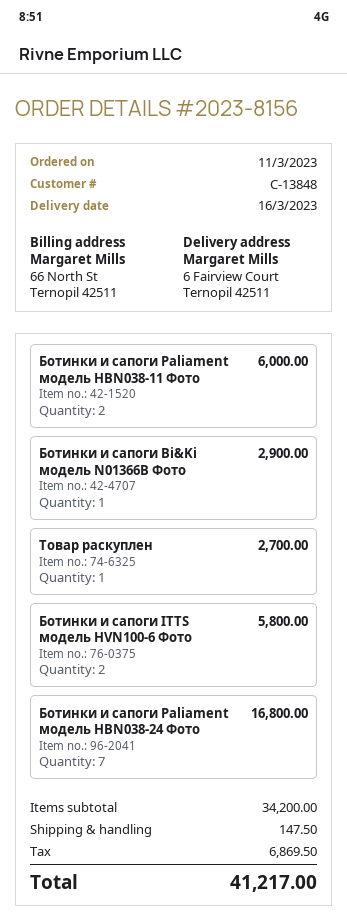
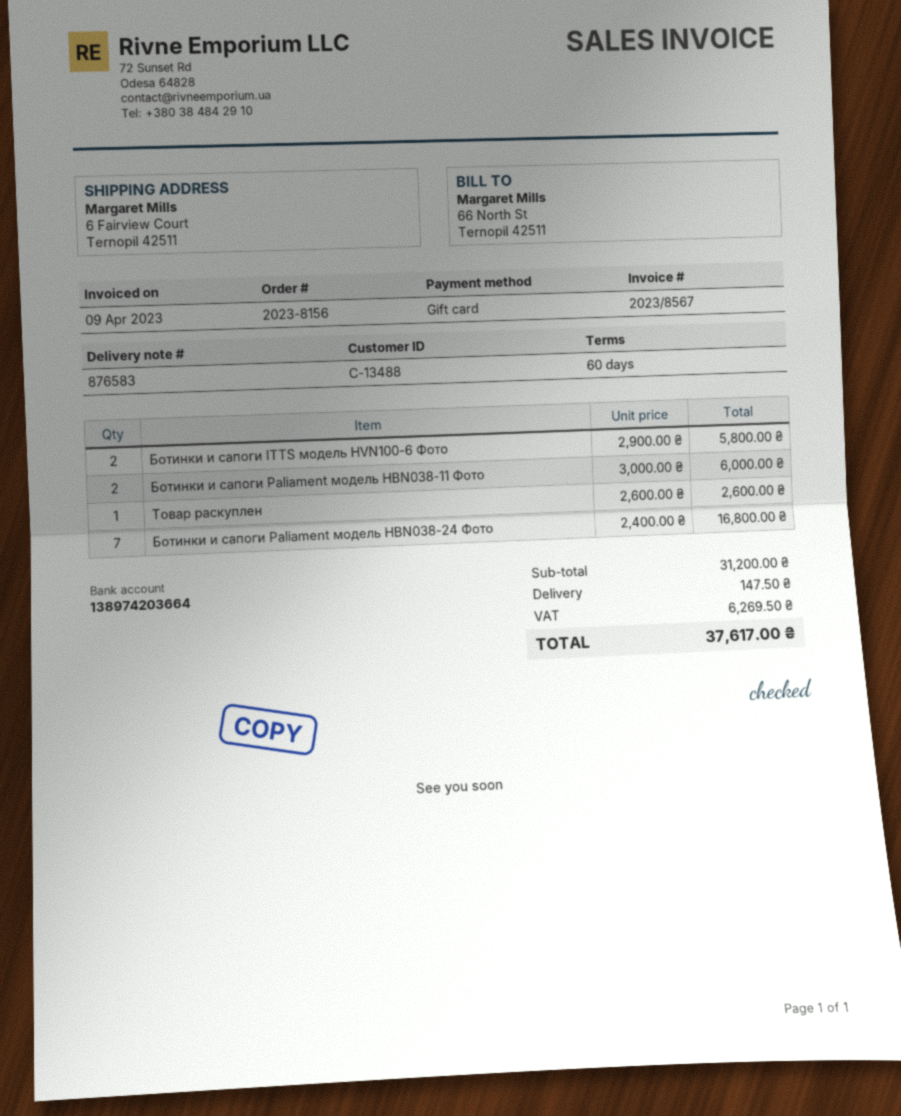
customer number: C-13848 -> C-13488
Ботинки и сапоги Bi&Ki модель N01366B Фото: 1 for 2900.00 -> none
Товар раскуплен: 1 for 2700.00 -> 1 for 2600.00
subtotal: 34200.00 -> 31200.00
tax: 6869.50 -> 6269.50
total: 41217.00 -> 37617.00

